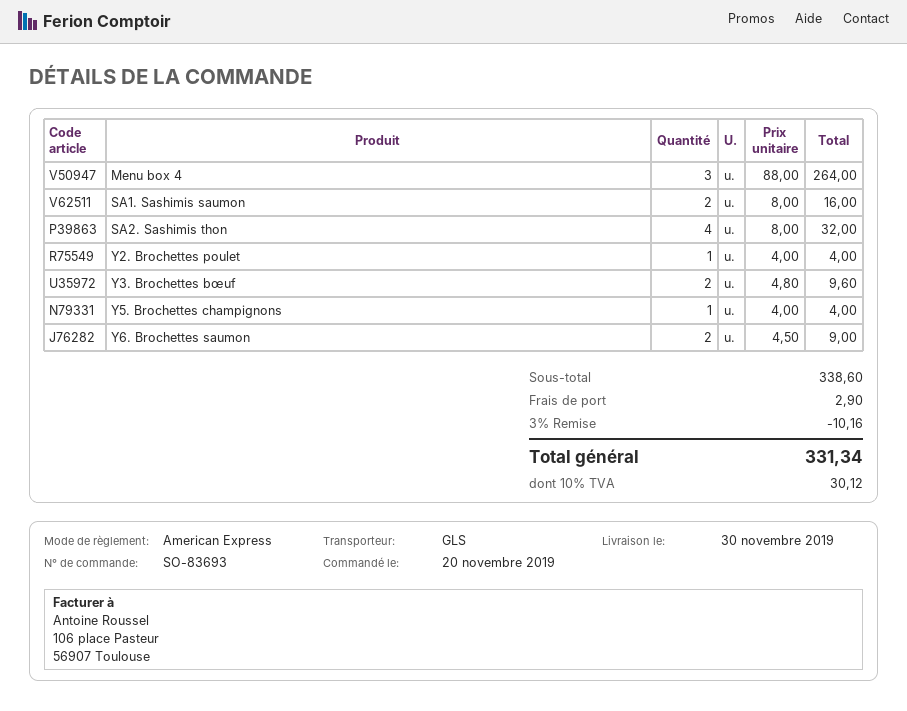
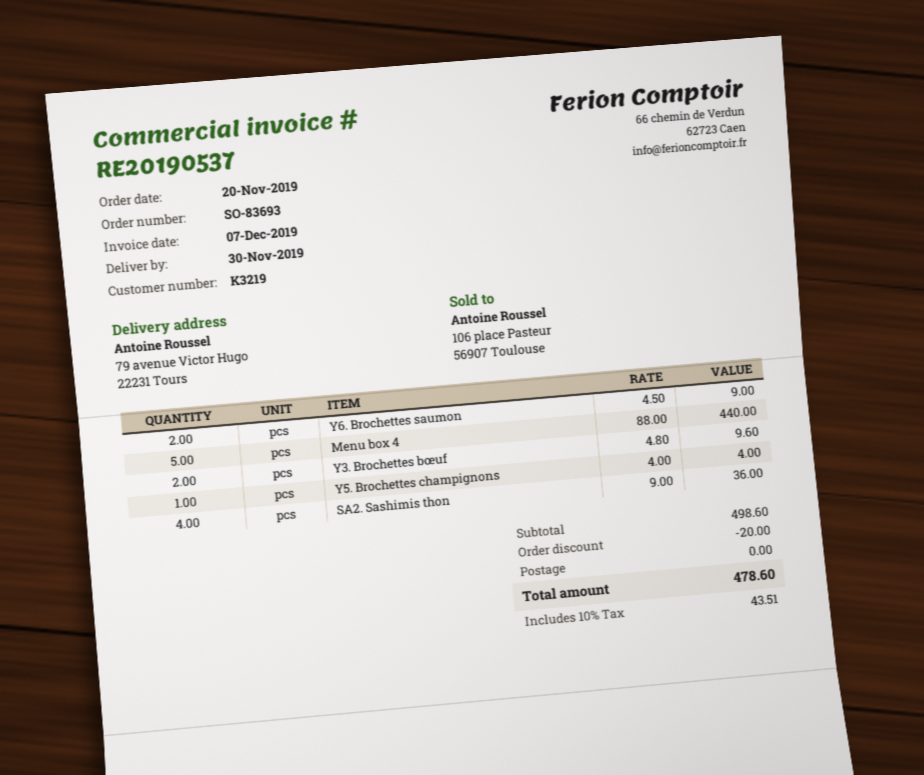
Menu box 4: 3 x 88.00 = 264.00 -> 5 x 88.00 = 440.00
SA1. Sashimis saumon: 2 x 8.00 = 16.00 -> none
SA2. Sashimis thon: 4 x 8.00 = 32.00 -> 4 x 9.00 = 36.00
Y2. Brochettes poulet: 1 x 4.00 = 4.00 -> none
subtotal: 338.60 -> 498.60
discount: 10.16 -> 20.00
shipping: 2.90 -> 0.00
tax: 10% = 30.12 -> 10% = 43.51
total: 331.34 -> 478.60

